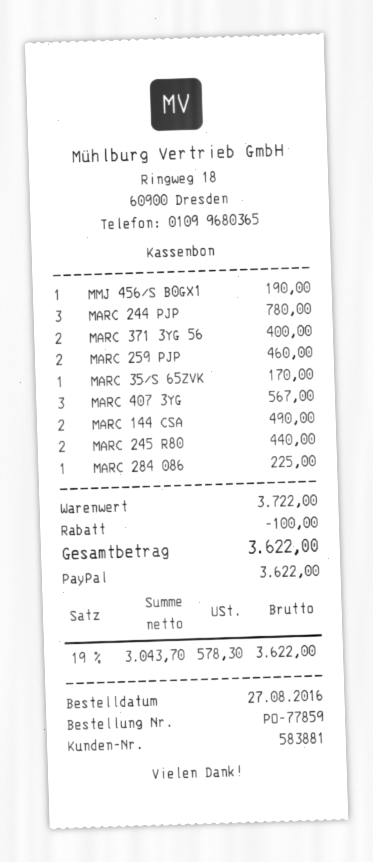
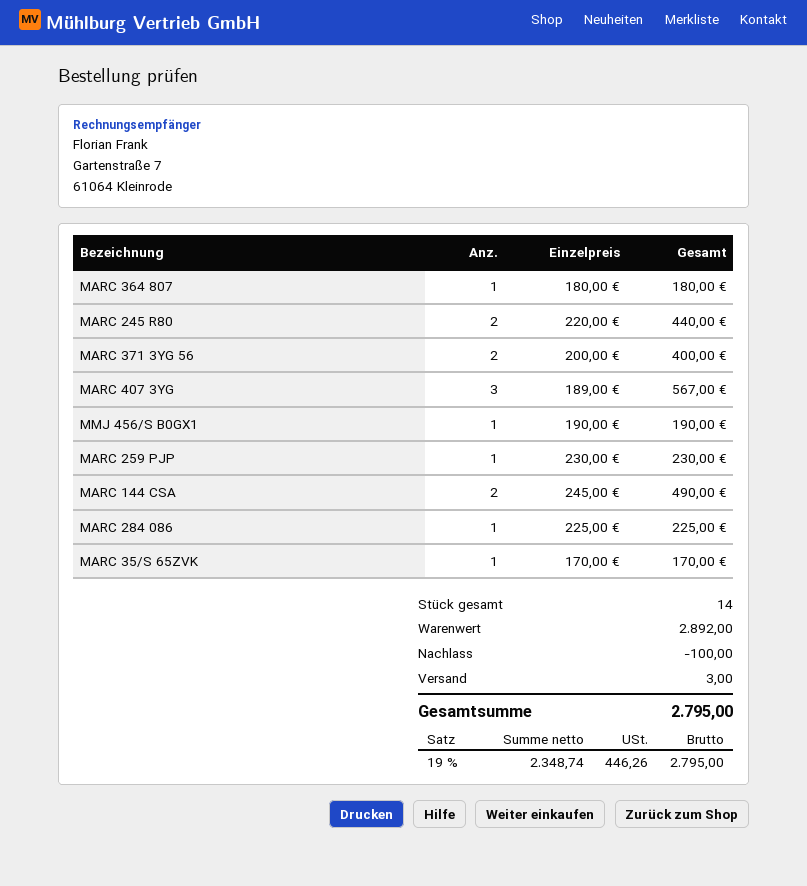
MARC 244 PJP: 3 for 780.00 -> none
MARC 259 PJP: 2 for 460.00 -> 1 for 230.00
MARC 364 807: none -> 1 for 180.00
subtotal: 3722.00 -> 2892.00
shipping: none -> 3.00
net: 3043.70 -> 2348.74
tax: 19% = 578.30 -> 19% = 446.26
total: 3622.00 -> 2795.00

